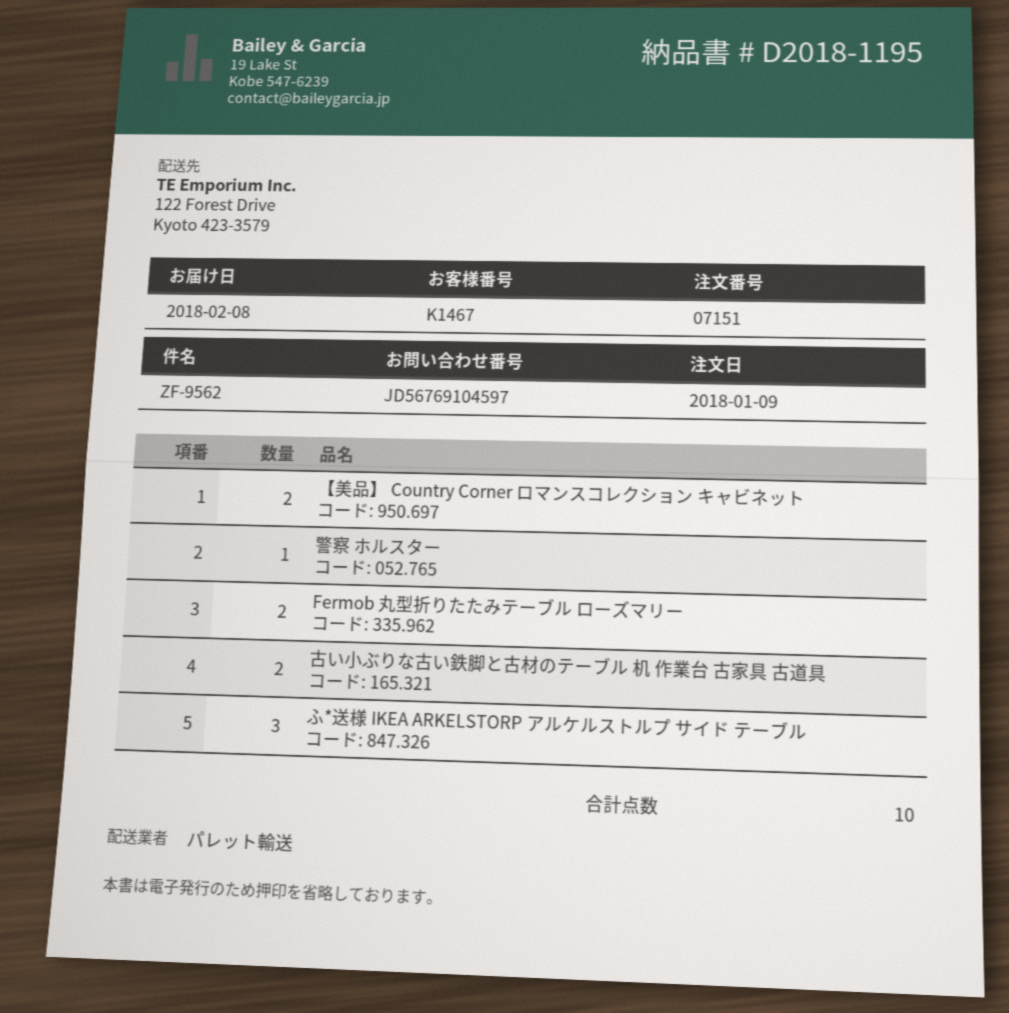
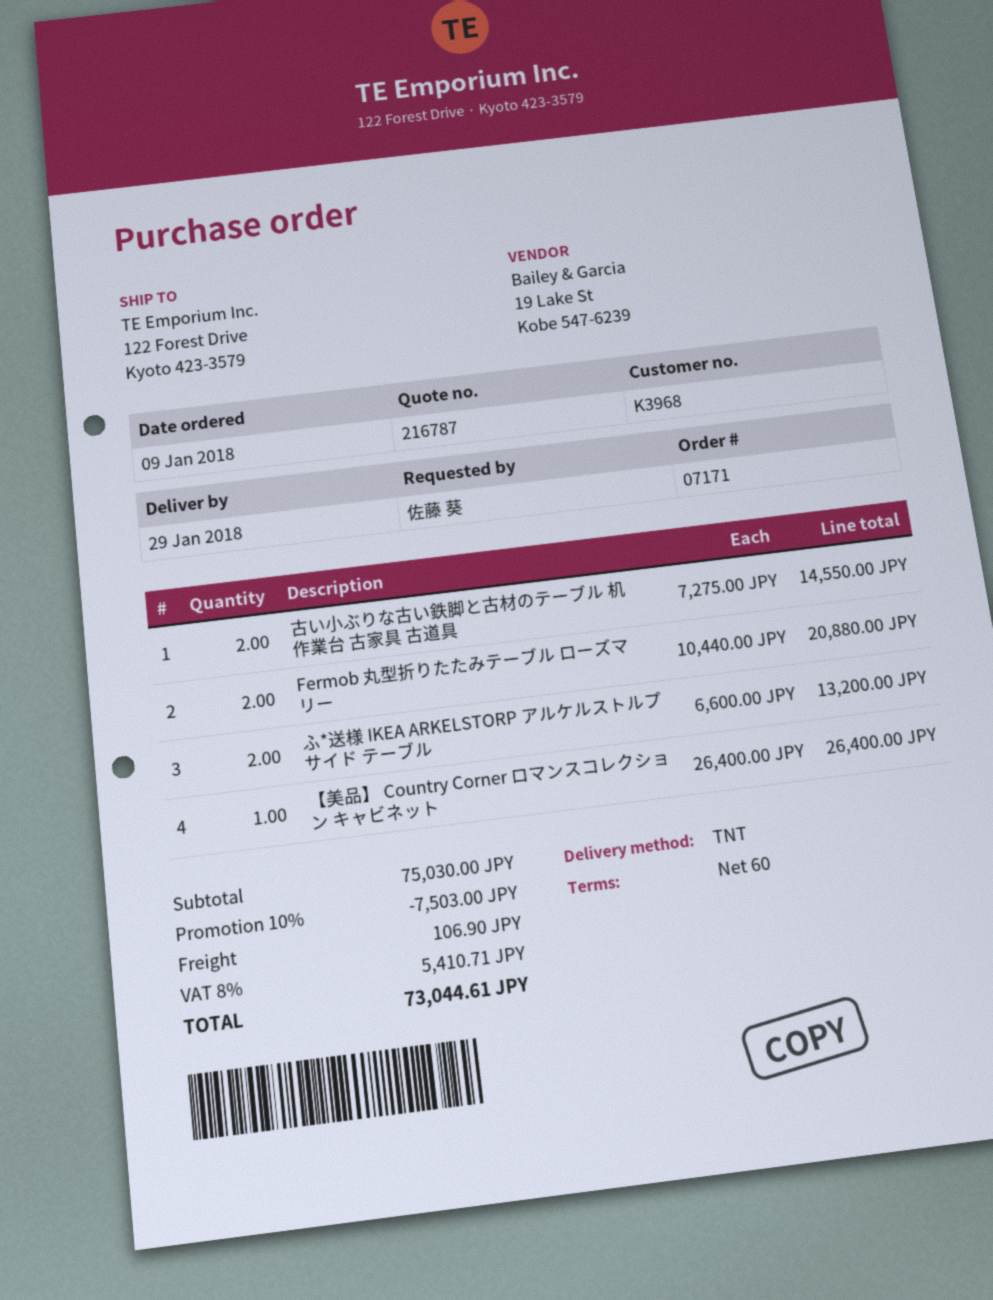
order number: 07151 -> 07171
delivery date: 2018-02-08 -> 2018-01-29
customer number: K1467 -> K3968
shipping method: pallet freight -> TNT
【美品】 Country Corner ロマンスコレクション キャビネット: 2 -> 1
警察 ホルスター: 1 -> none
ふ*送様 IKEA ARKELSTORP アルケルストルプ サイド テーブル: 3 -> 2

